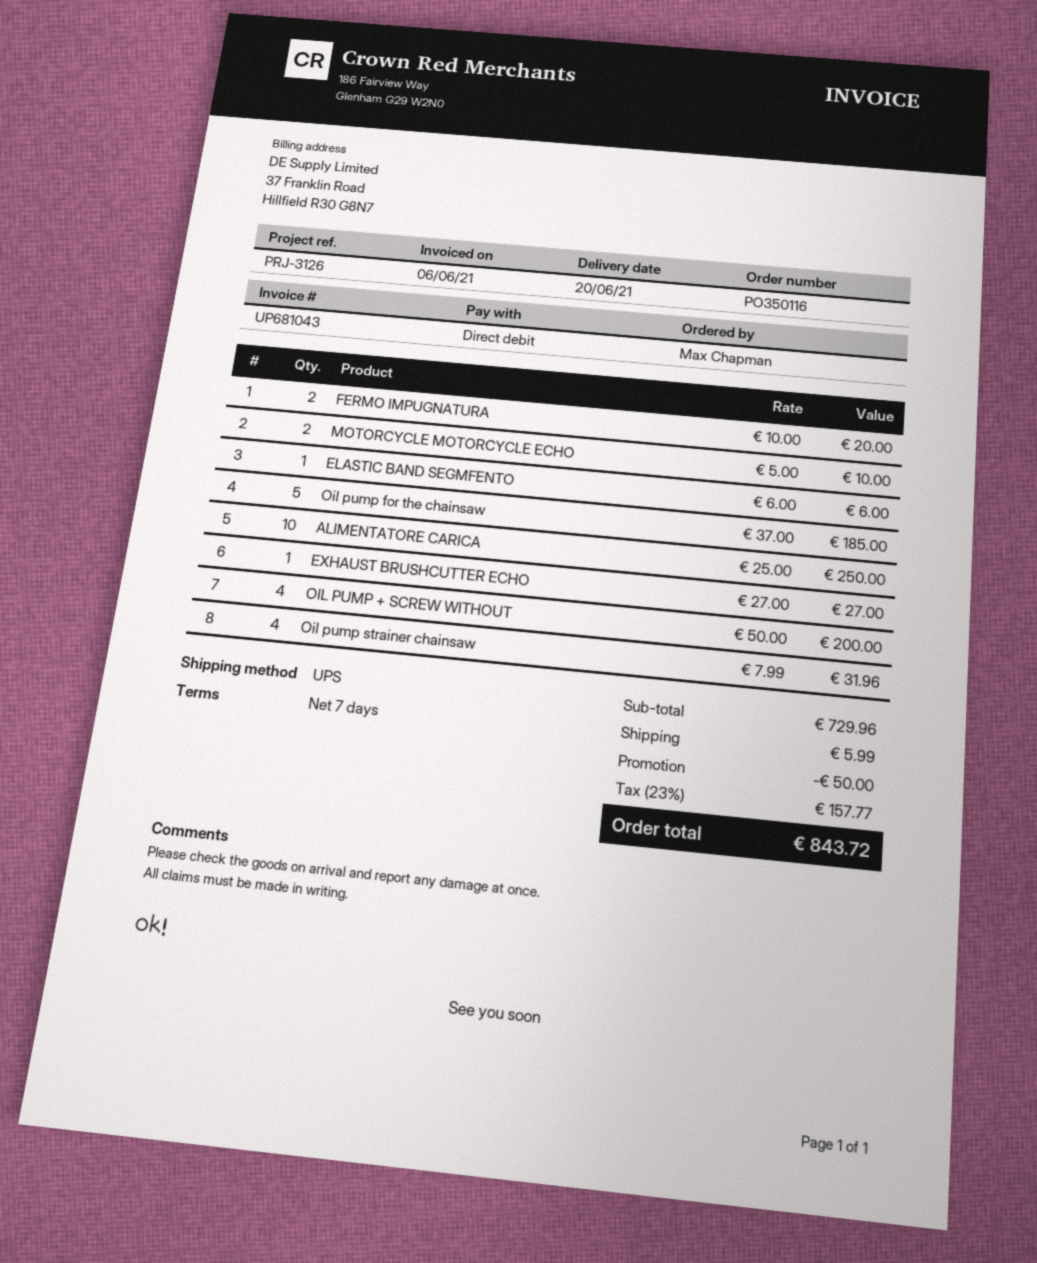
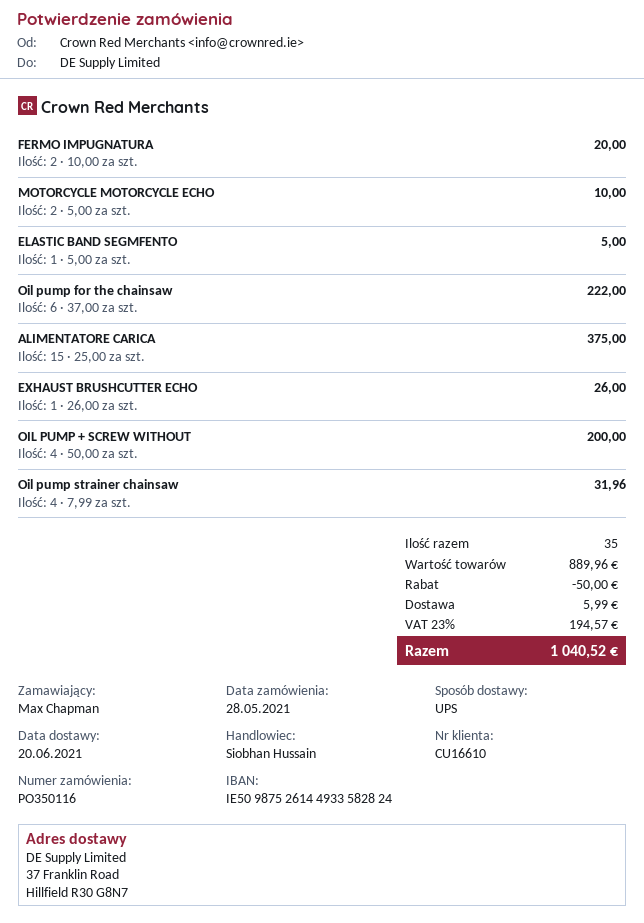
ELASTIC BAND SEGMFENTO: 1 x 6.00 = 6.00 -> 1 x 5.00 = 5.00
Oil pump for the chainsaw: 5 x 37.00 = 185.00 -> 6 x 37.00 = 222.00
ALIMENTATORE CARICA: 10 x 25.00 = 250.00 -> 15 x 25.00 = 375.00
EXHAUST BRUSHCUTTER ECHO: 1 x 27.00 = 27.00 -> 1 x 26.00 = 26.00
subtotal: 729.96 -> 889.96
tax: 23% = 157.77 -> 23% = 194.57
total: 843.72 -> 1040.52

